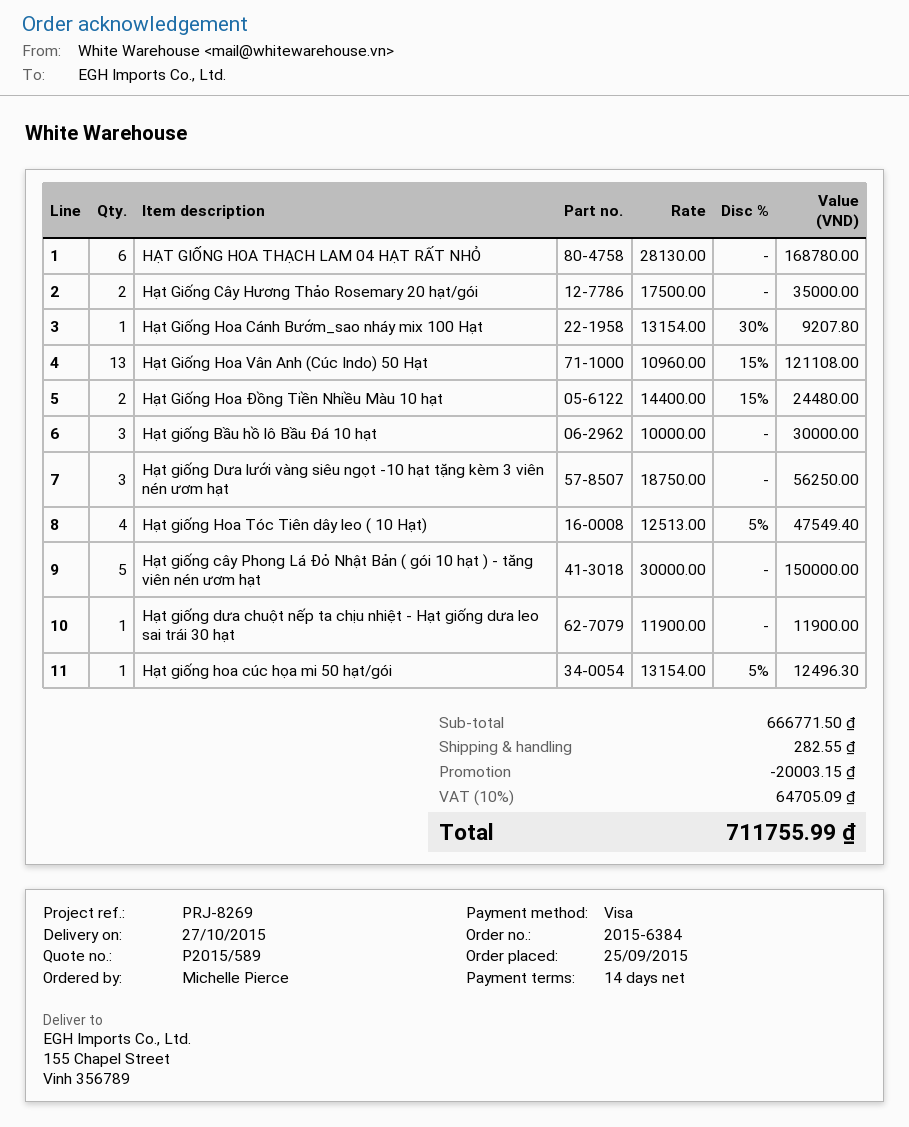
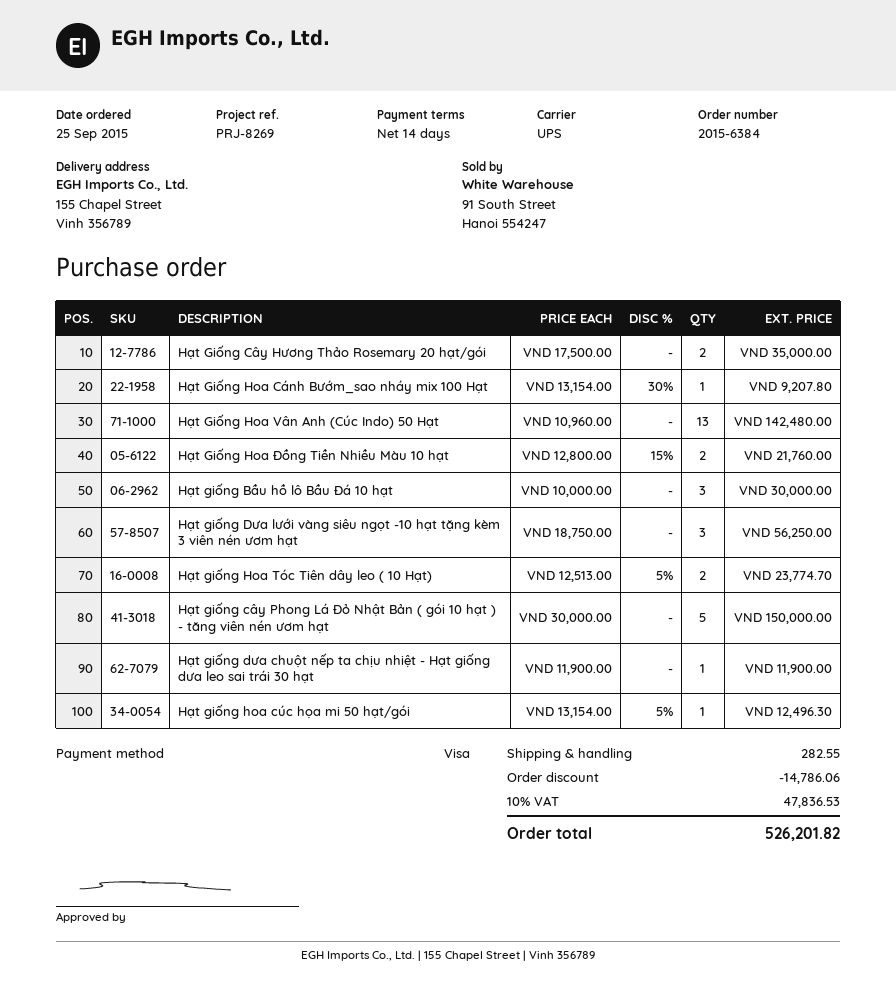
HẠT GIỐNG HOA THẠCH LAM 04 HẠT RẤT NHỎ: 6 x 28130.00 = 168780.00 -> none
Hạt Giống Hoa Vân Anh (Cúc Indo) 50 Hạt: 13 x 10960.00 - 15% = 121108.00 -> 13 x 10960.00 = 142480.00
Hạt Giống Hoa Đồng Tiền Nhiều Màu 10 hạt: 2 x 14400.00 - 15% = 24480.00 -> 2 x 12800.00 - 15% = 21760.00
Hạt giống Hoa Tóc Tiên dây leo ( 10 Hạt): 4 x 12513.00 - 5% = 47549.40 -> 2 x 12513.00 - 5% = 23774.70
discount: 20003.15 -> 14786.06
tax: 10% = 64705.09 -> 10% = 47836.53
total: 711755.99 -> 526201.82

